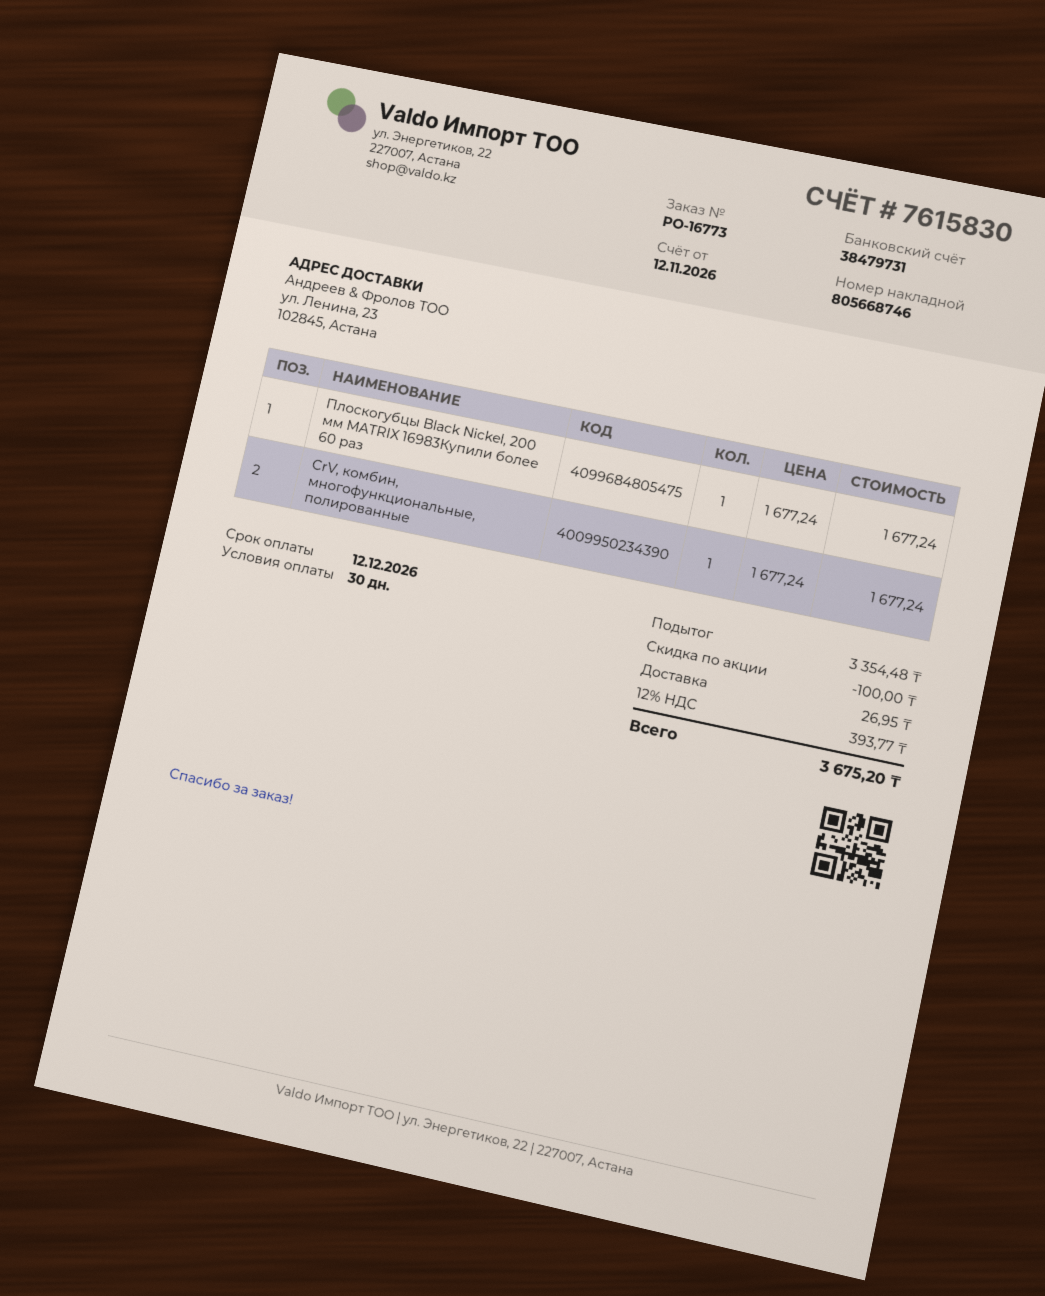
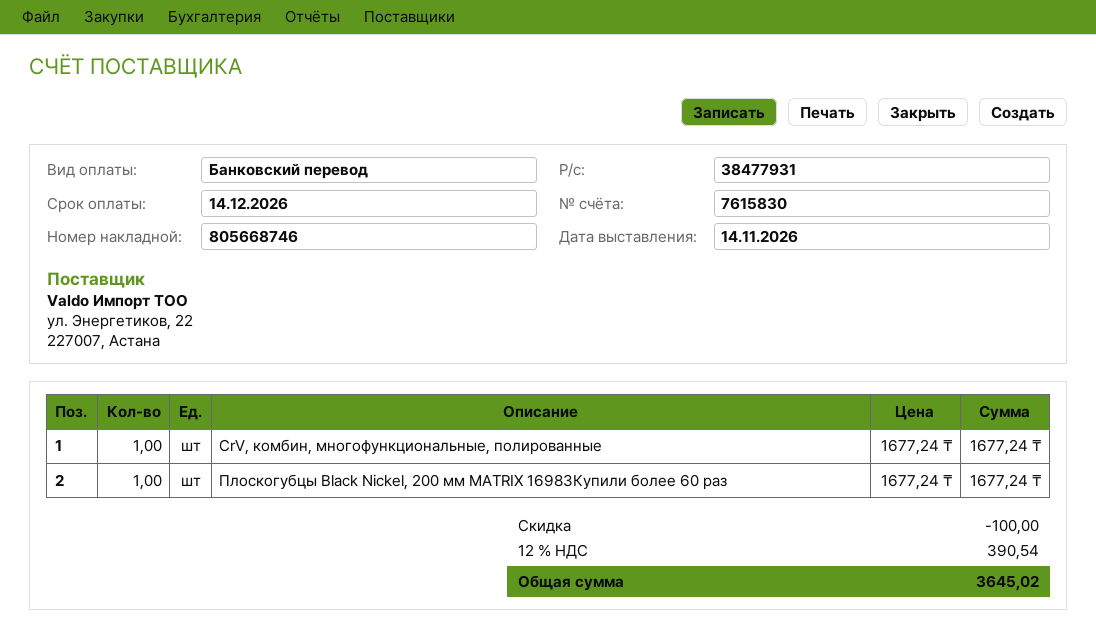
invoice date: 2026-11-12 -> 2026-11-14
due date: 2026-12-12 -> 2026-12-14
bank account: 38479731 -> 38477931
shipping: 26.95 -> none
tax: 12% = 393.77 -> 12% = 390.54
total: 3675.20 -> 3645.02

